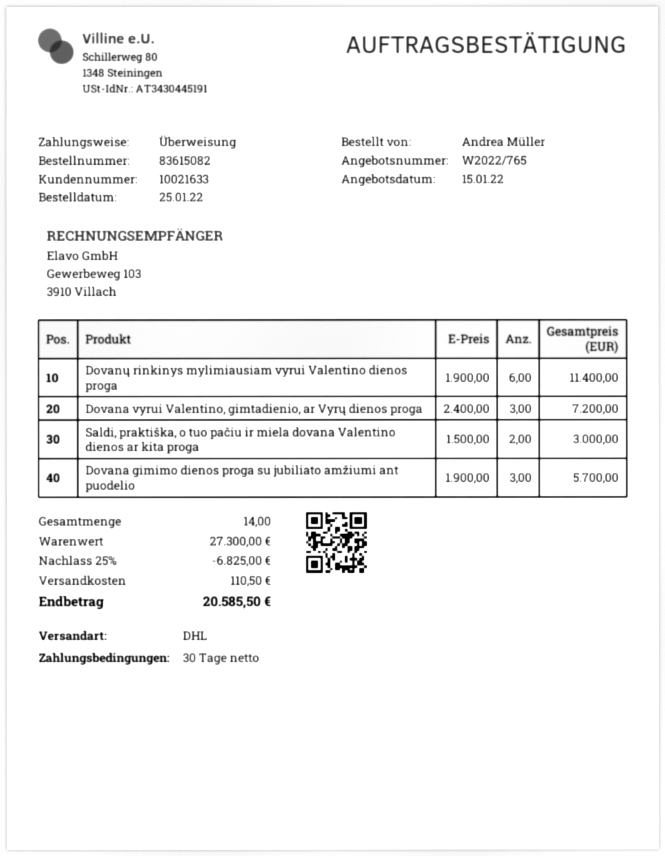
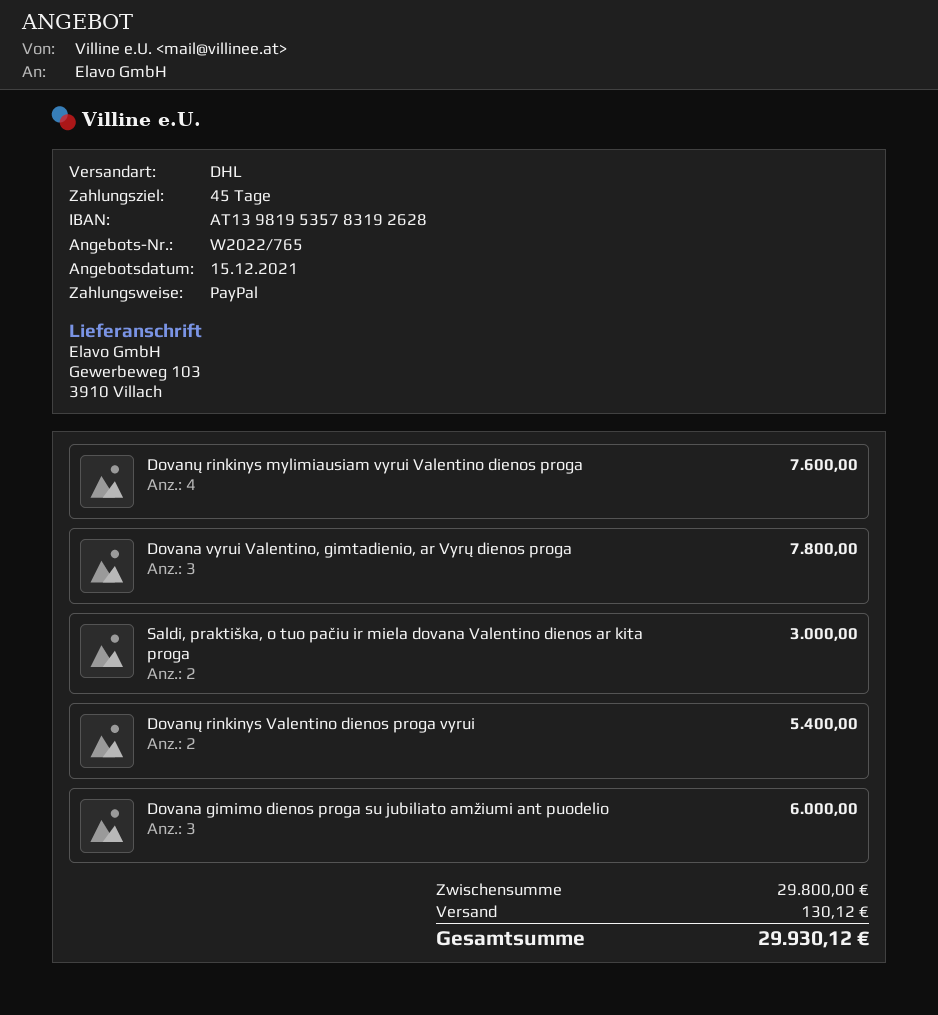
quote date: 2022-01-15 -> 2021-12-15
payment terms: 30 days -> 45 days
payment method: bank transfer -> PayPal
Dovanų rinkinys mylimiausiam vyrui Valentino dienos proga: 6 for 11400.00 -> 4 for 7600.00
Dovana vyrui Valentino, gimtadienio, ar Vyrų dienos proga: 3 for 7200.00 -> 3 for 7800.00
Dovana gimimo dienos proga su jubiliato amžiumi ant puodelio: 3 for 5700.00 -> 3 for 6000.00
Dovanų rinkinys Valentino dienos proga vyrui: none -> 2 for 5400.00
subtotal: 27300.00 -> 29800.00
discount: 25% = 6825.00 -> none
shipping: 110.50 -> 130.12
total: 20585.50 -> 29930.12

